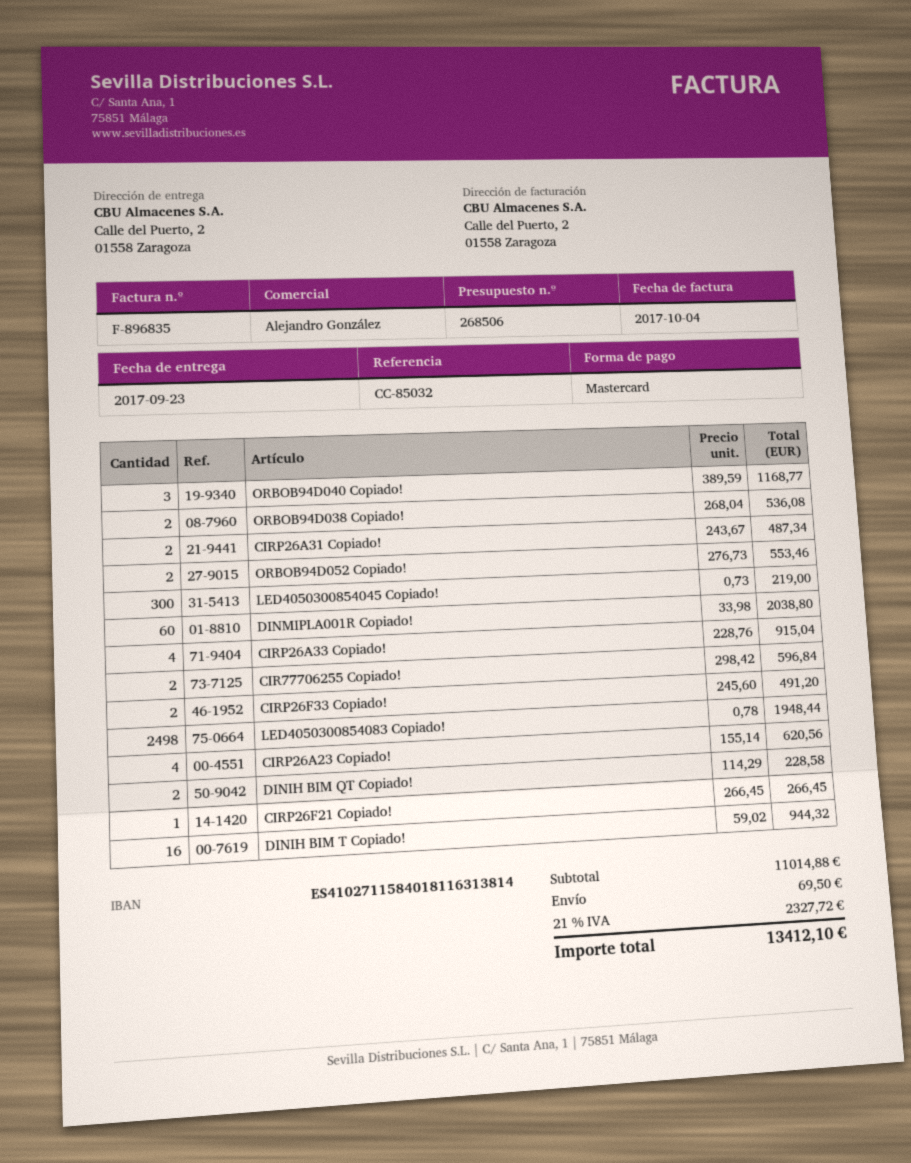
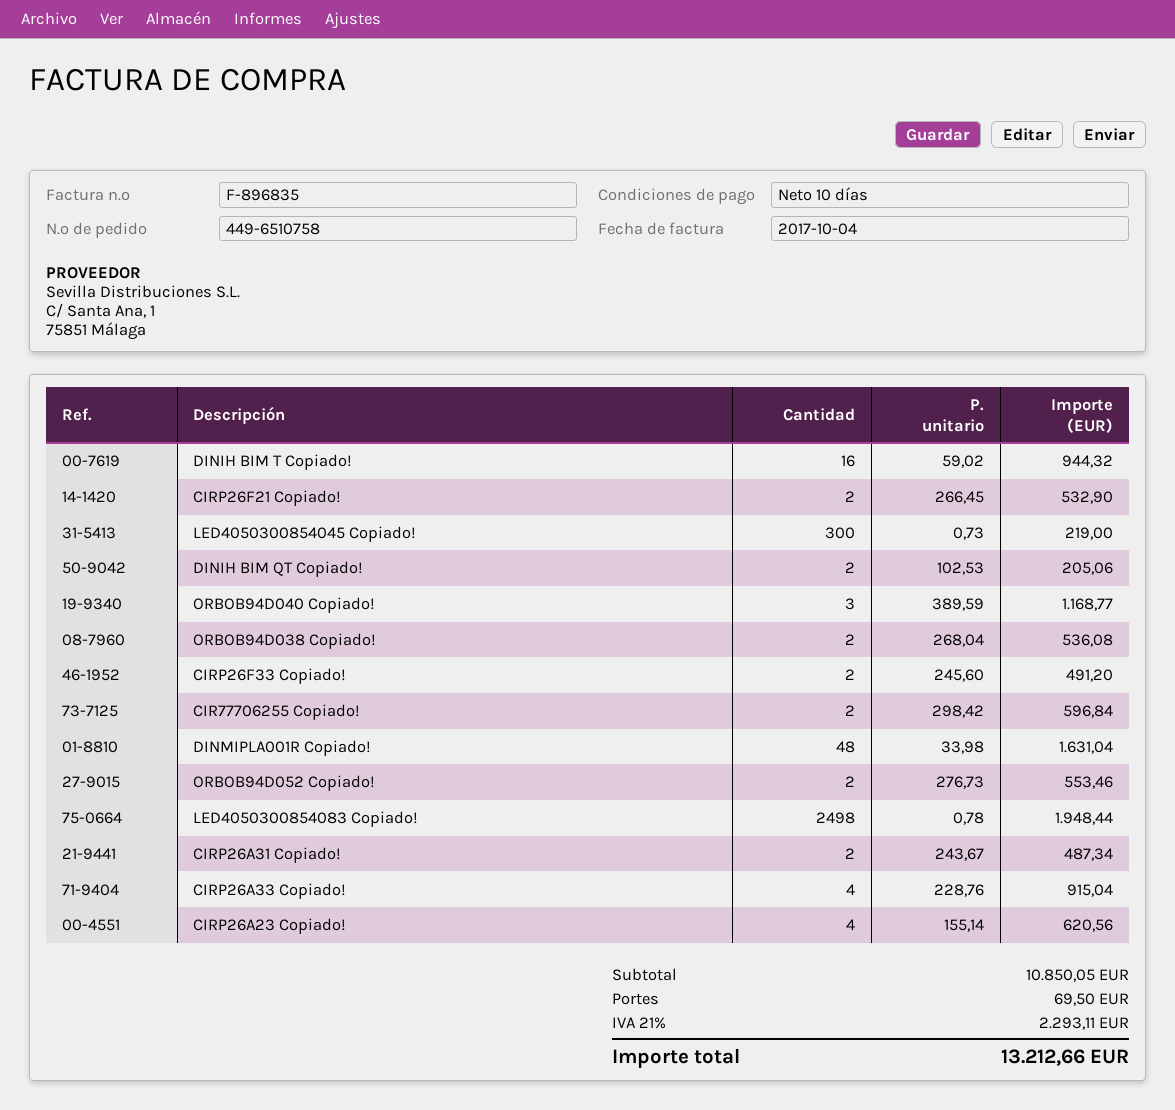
DINMIPLA001R Copiado!: 60 x 33.98 = 2038.80 -> 48 x 33.98 = 1631.04
DINIH BIM QT Copiado!: 2 x 114.29 = 228.58 -> 2 x 102.53 = 205.06
CIRP26F21 Copiado!: 1 x 266.45 = 266.45 -> 2 x 266.45 = 532.90
subtotal: 11014.88 -> 10850.05
tax: 21% = 2327.72 -> 21% = 2293.11
total: 13412.10 -> 13212.66

